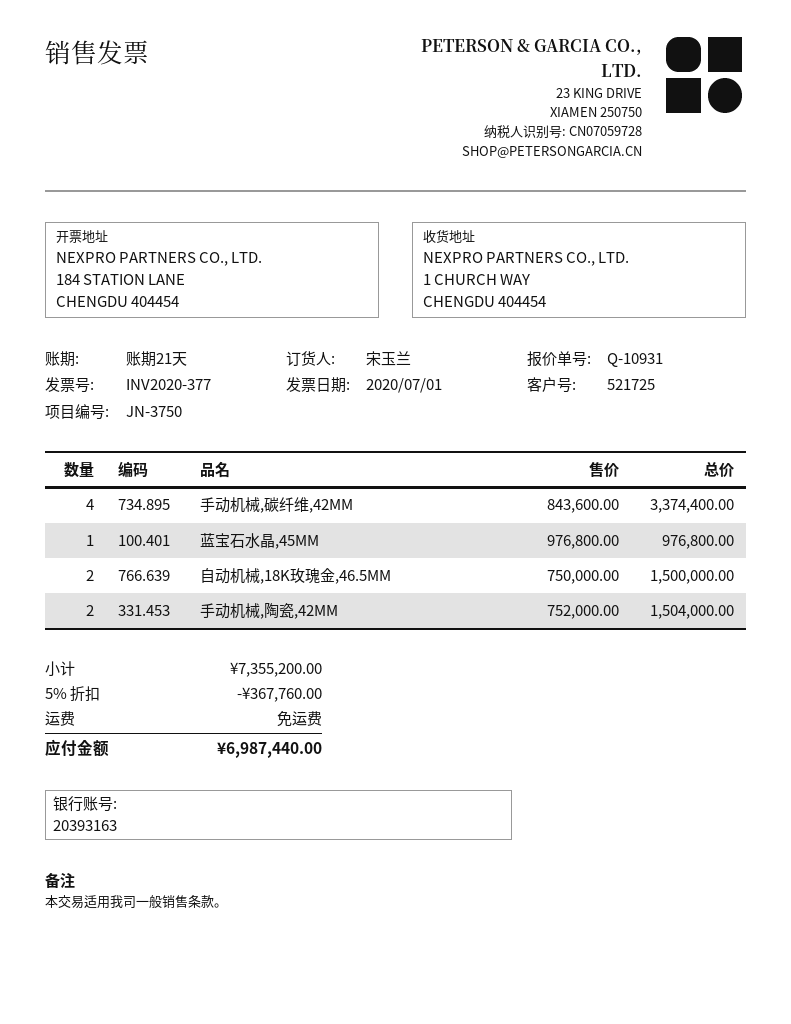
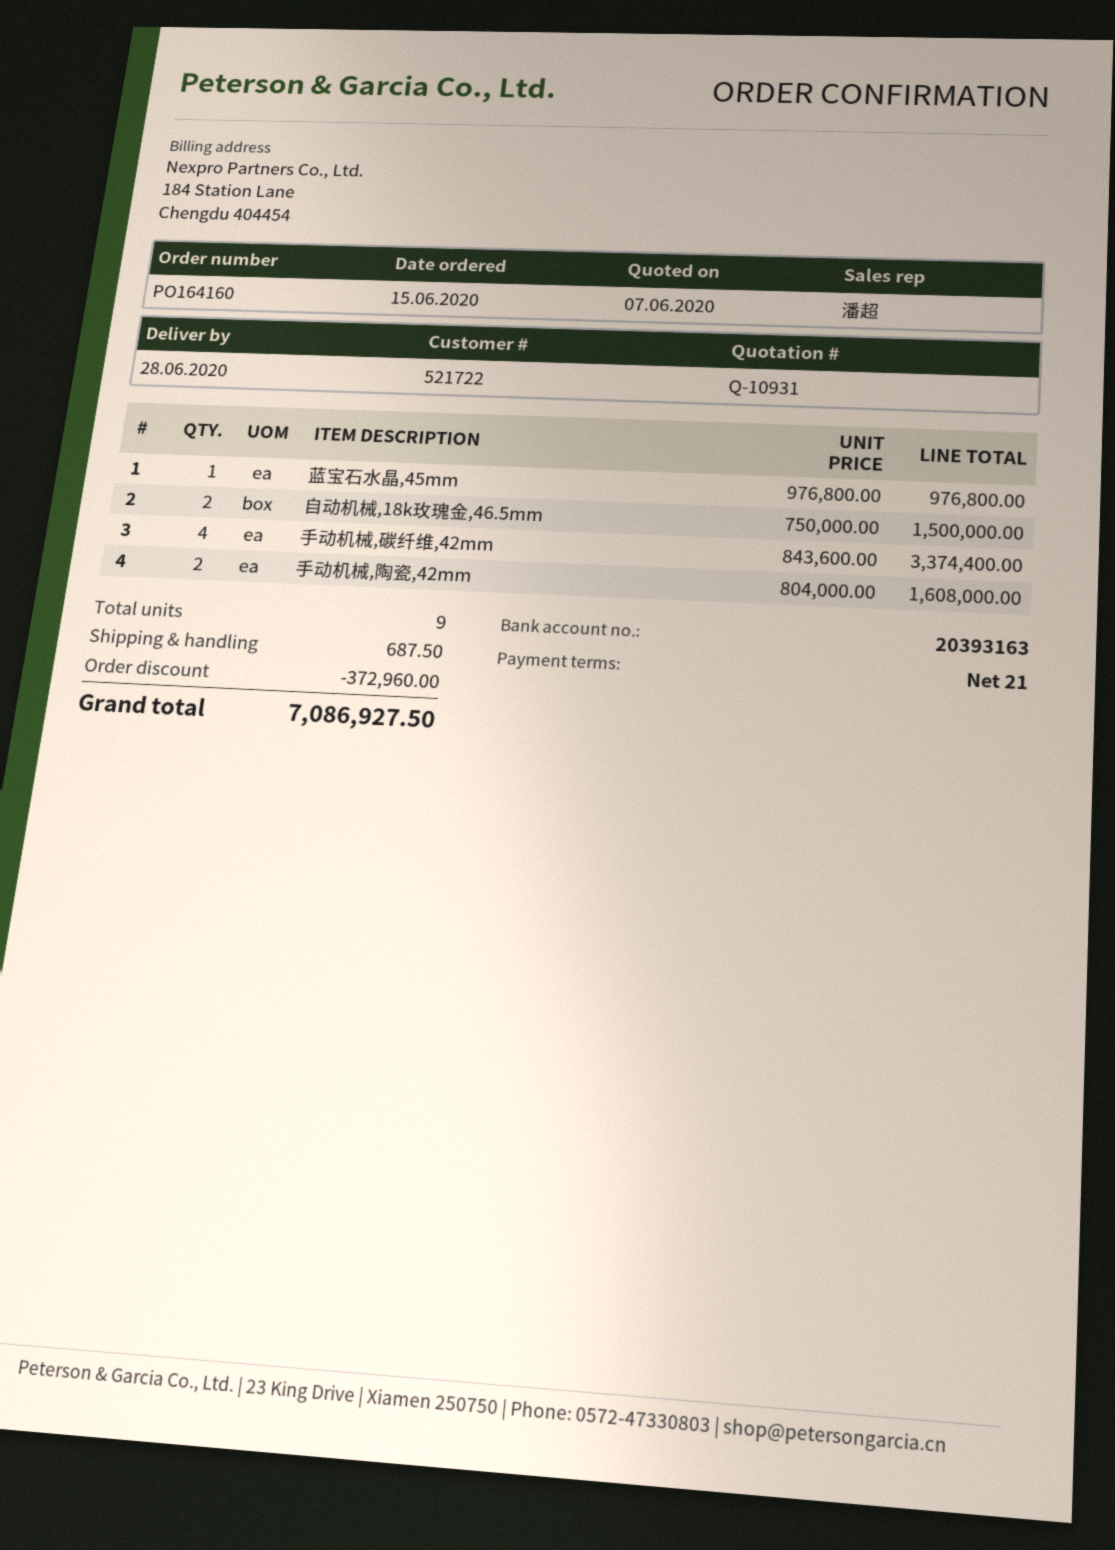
customer number: 521725 -> 521722
手动机械,陶瓷,42MM: 2 x 752000.00 = 1504000.00 -> 2 x 804000.00 = 1608000.00
discount: 367760.00 -> 372960.00
shipping: 0.00 -> 687.50
total: 6987440.00 -> 7086927.50

